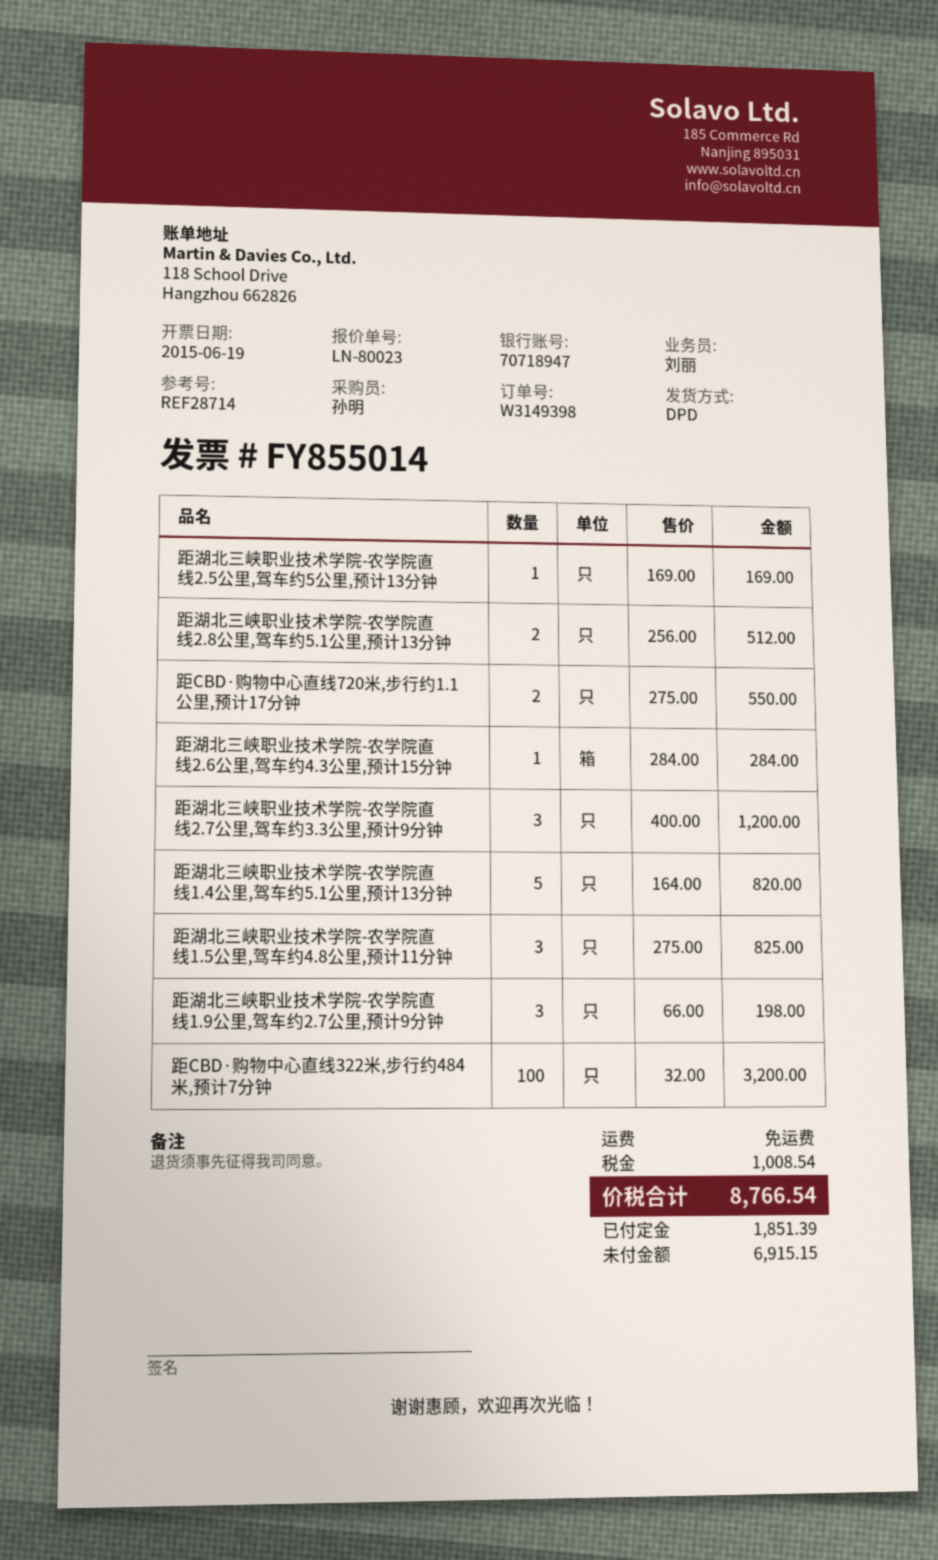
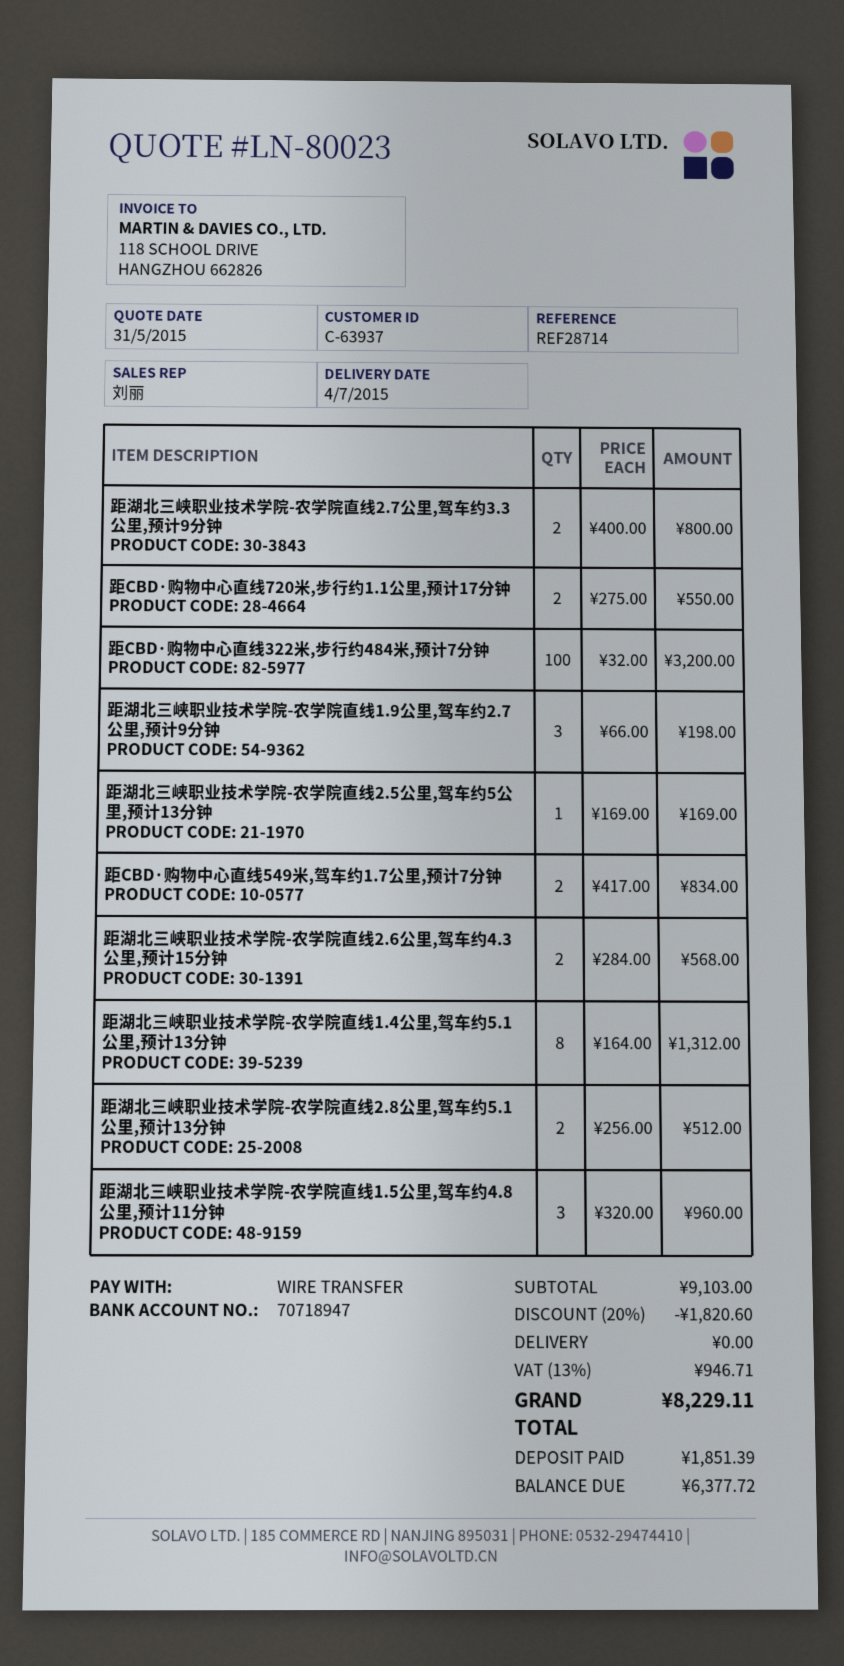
距湖北三峡职业技术学院-农学院直线2.6公里,驾车约4.3公里,预计15分钟: 1 x 284.00 = 284.00 -> 2 x 284.00 = 568.00
距湖北三峡职业技术学院-农学院直线2.7公里,驾车约3.3公里,预计9分钟: 3 x 400.00 = 1200.00 -> 2 x 400.00 = 800.00
距湖北三峡职业技术学院-农学院直线1.4公里,驾车约5.1公里,预计13分钟: 5 x 164.00 = 820.00 -> 8 x 164.00 = 1312.00
距湖北三峡职业技术学院-农学院直线1.5公里,驾车约4.8公里,预计11分钟: 3 x 275.00 = 825.00 -> 3 x 320.00 = 960.00
距CBD·购物中心直线549米,驾车约1.7公里,预计7分钟: none -> 2 x 417.00 = 834.00
discount: none -> 20% = 1820.60
tax: 1008.54 -> 946.71
total: 8766.54 -> 8229.11
balance: 6915.15 -> 6377.72

